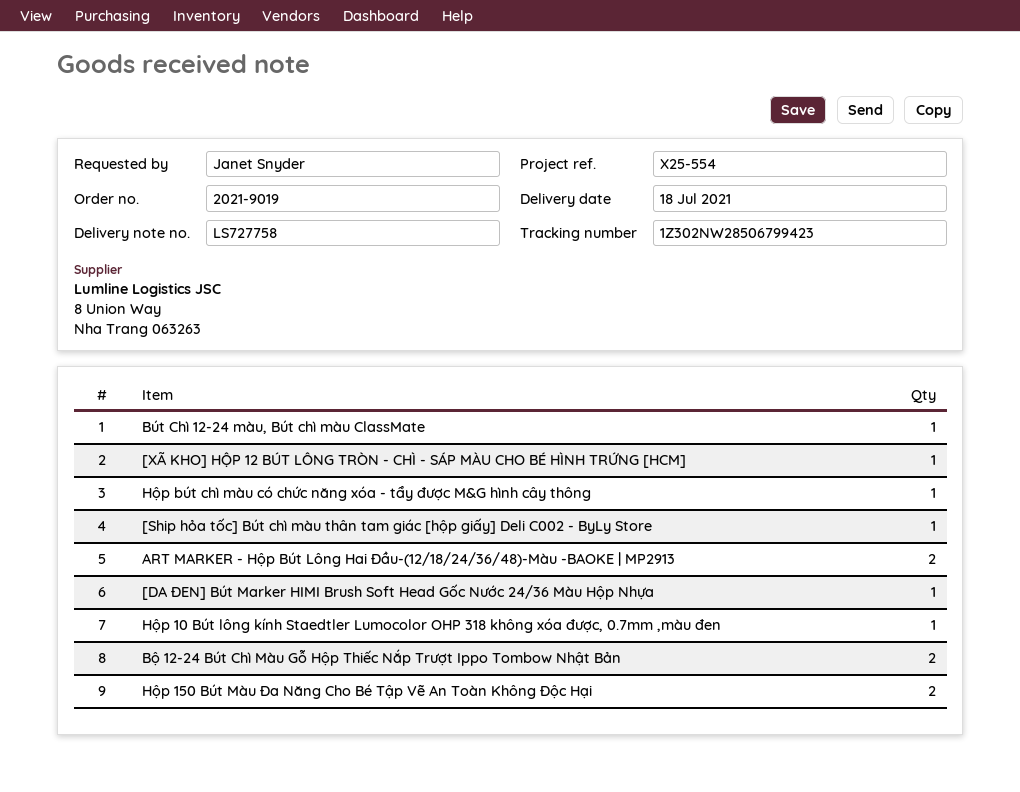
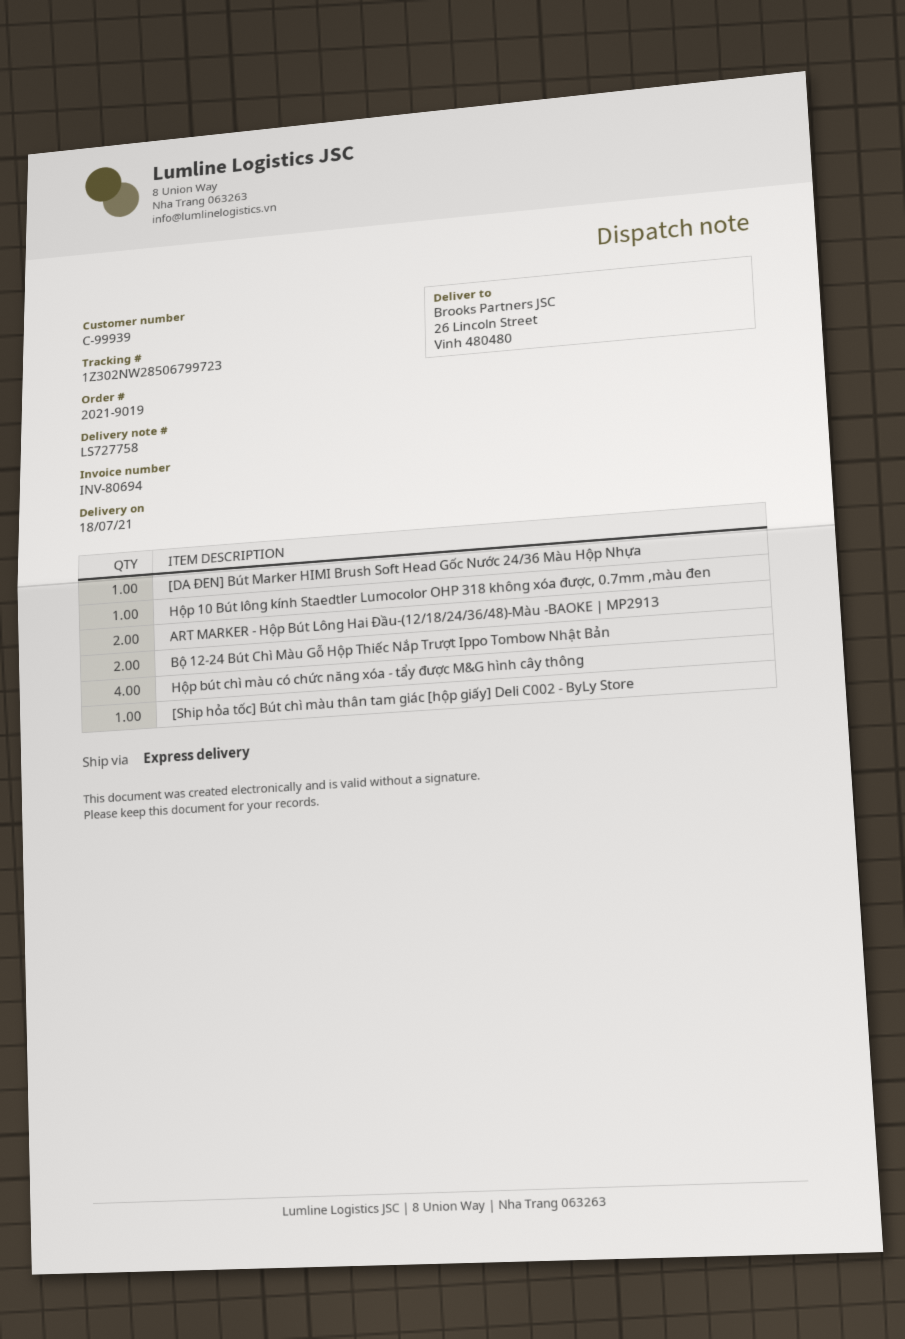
tracking number: 1Z302NW28506799423 -> 1Z302NW28506799723
Bút Chì 12-24 màu, Bút chì màu ClassMate: 1 -> none
[XÃ KHO] HỘP 12 BÚT LÔNG TRÒN - CHÌ - SÁP MÀU CHO BÉ HÌNH TRỨNG [HCM]: 1 -> none
Hộp bút chì màu có chức năng xóa - tẩy được M&G hình cây thông: 1 -> 4
Hộp 150 Bút Màu Đa Năng Cho Bé Tập Vẽ An Toàn Không Độc Hại: 2 -> none

